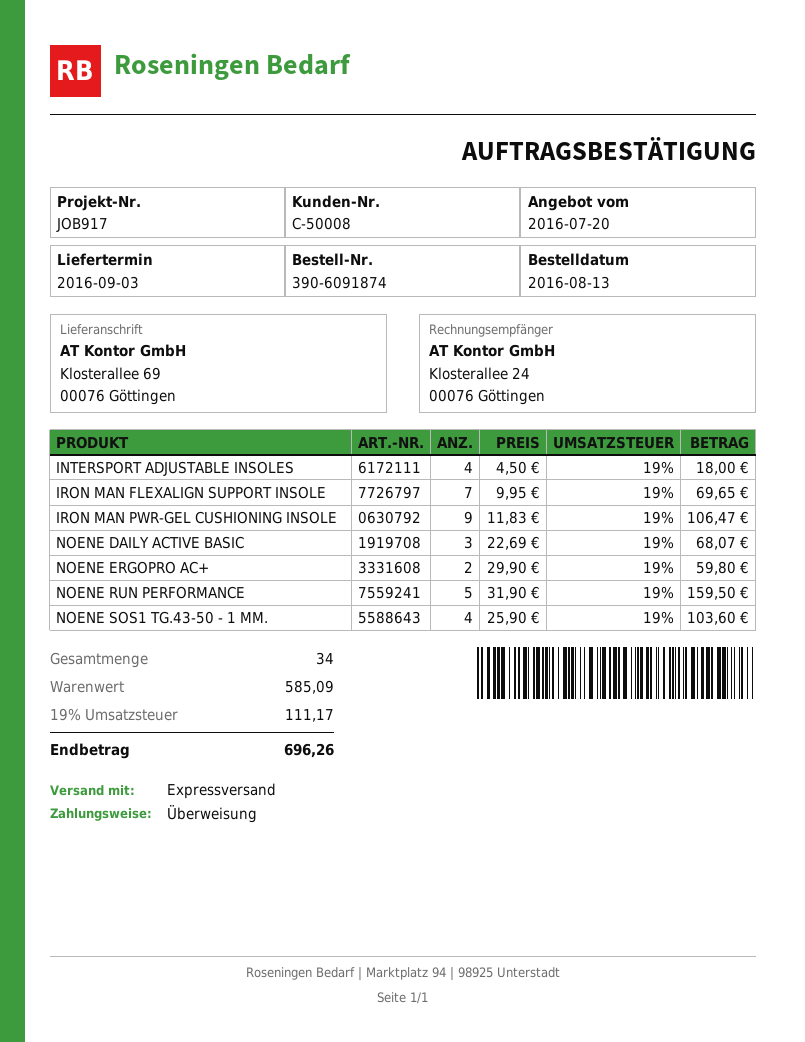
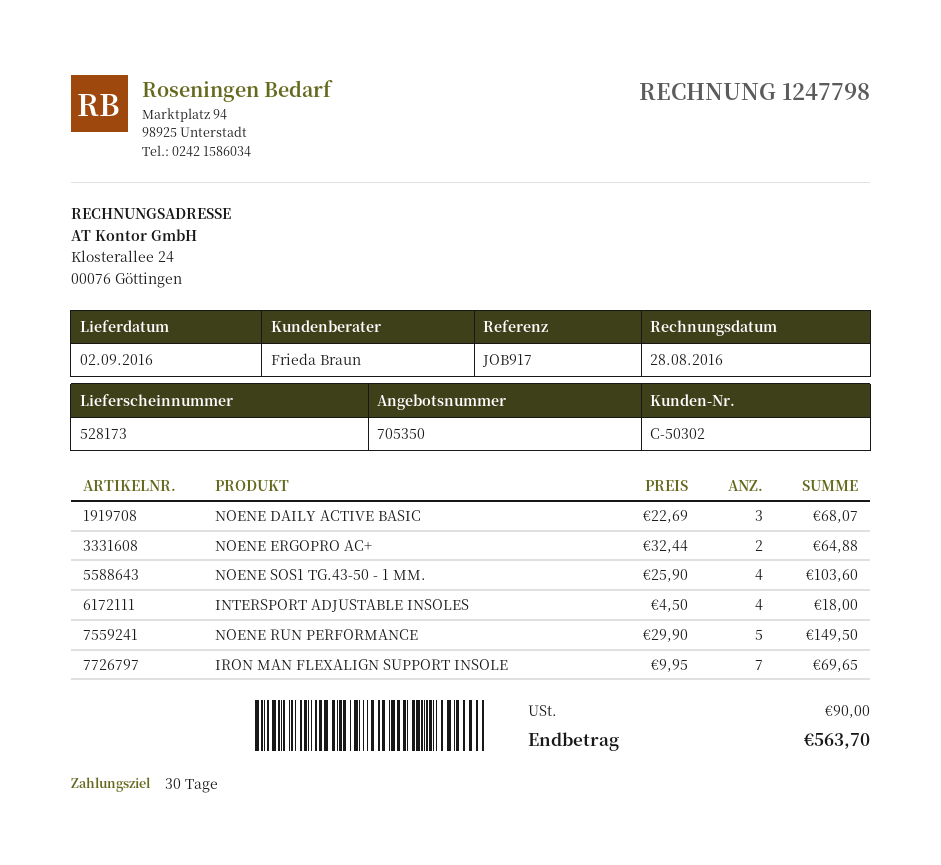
delivery date: 2016-09-03 -> 2016-09-02
customer number: C-50008 -> C-50302
IRON MAN PWR-GEL CUSHIONING INSOLE: 9 x 11.83 = 106.47 -> none
NOENE ERGOPRO AC+: 2 x 29.90 = 59.80 -> 2 x 32.44 = 64.88
NOENE RUN PERFORMANCE: 5 x 31.90 = 159.50 -> 5 x 29.90 = 149.50
tax: 111.17 -> 90.00
total: 696.26 -> 563.70

